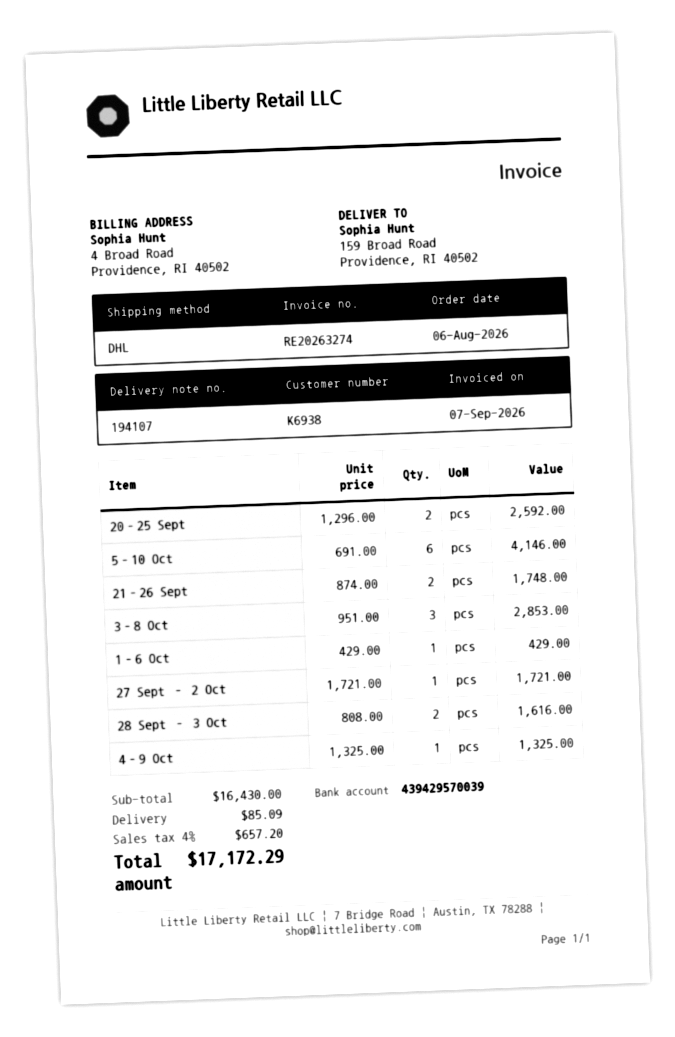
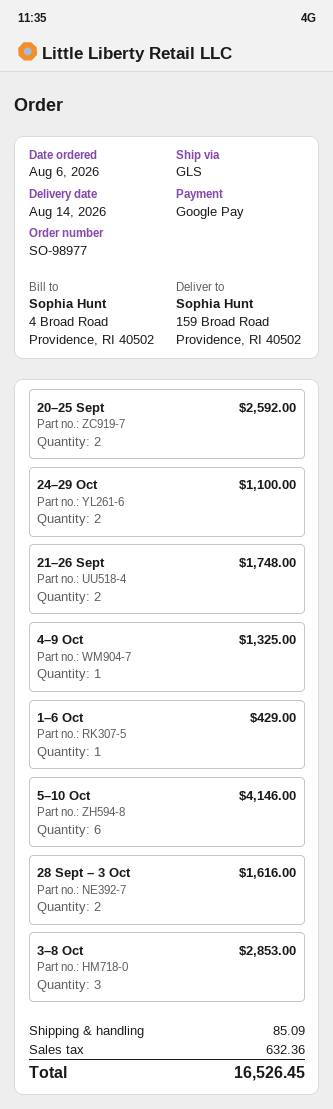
shipping method: DHL -> GLS
27 Sept – 2 Oct: 1 for 1721.00 -> none
24–29 Oct: none -> 2 for 1100.00
tax: 657.20 -> 632.36
total: 17172.29 -> 16526.45

